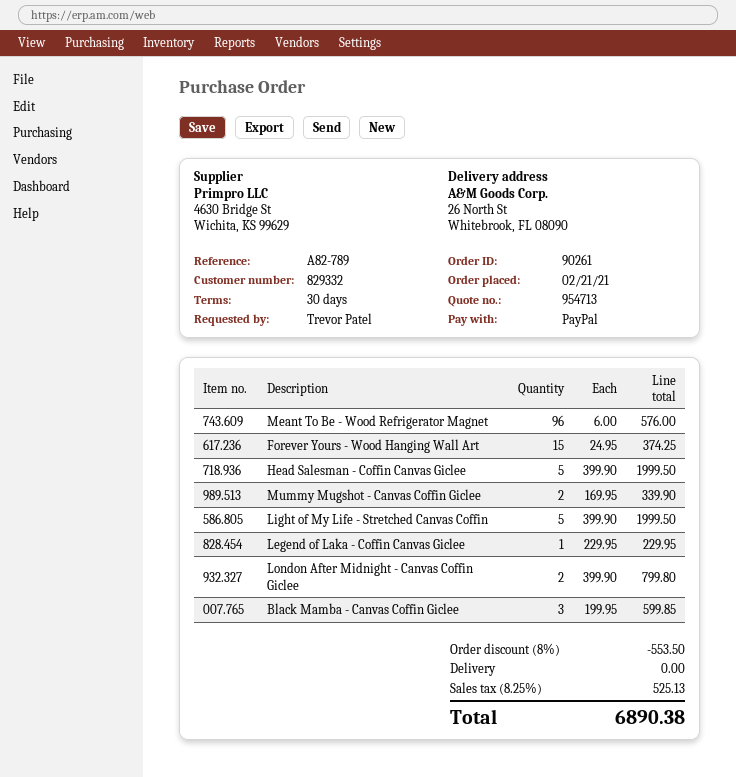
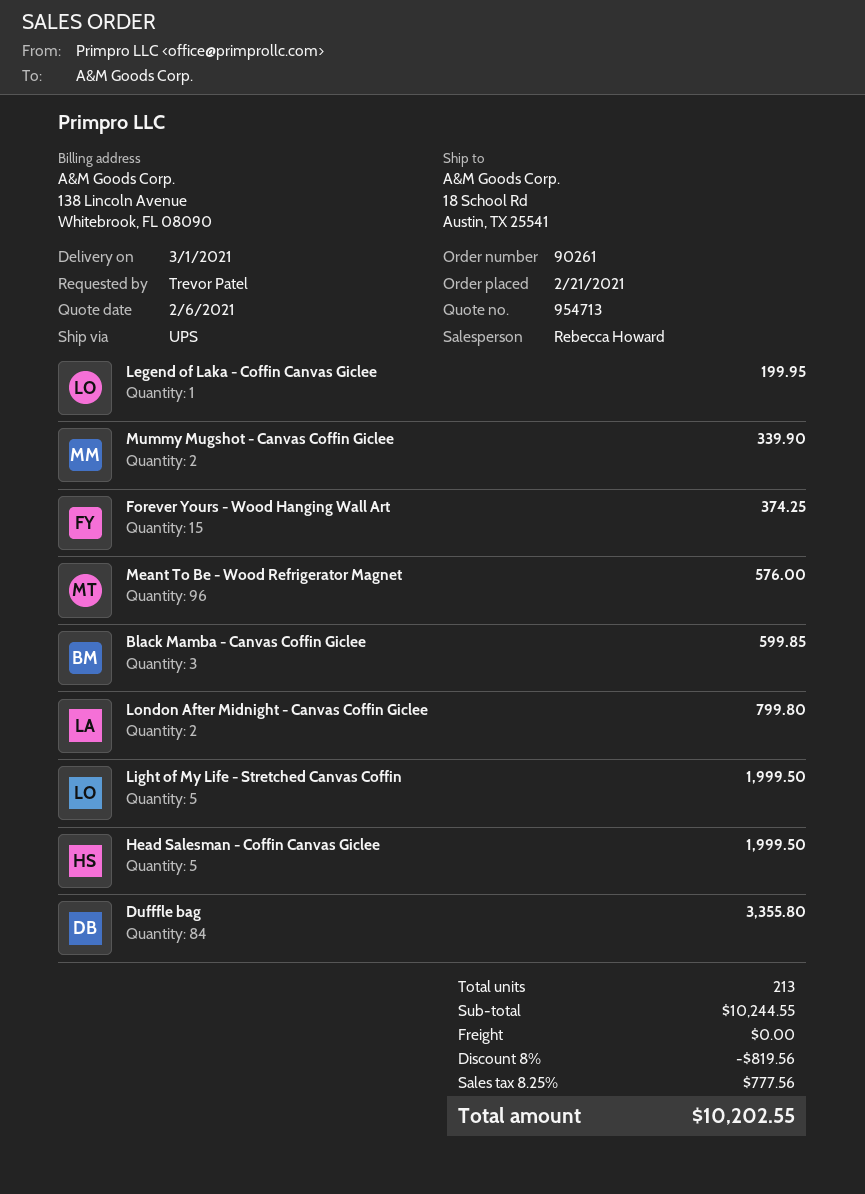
ship to: 26 North St, Whitebrook, FL 08090 -> 18 School Rd, Austin, TX 25541
Legend of Laka - Coffin Canvas Giclee: 1 for 229.95 -> 1 for 199.95
Dufffle bag: none -> 84 for 3355.80
discount: 8% = 553.50 -> 8% = 819.56
tax: 8.25% = 525.13 -> 8.25% = 777.56
total: 6890.38 -> 10202.55

